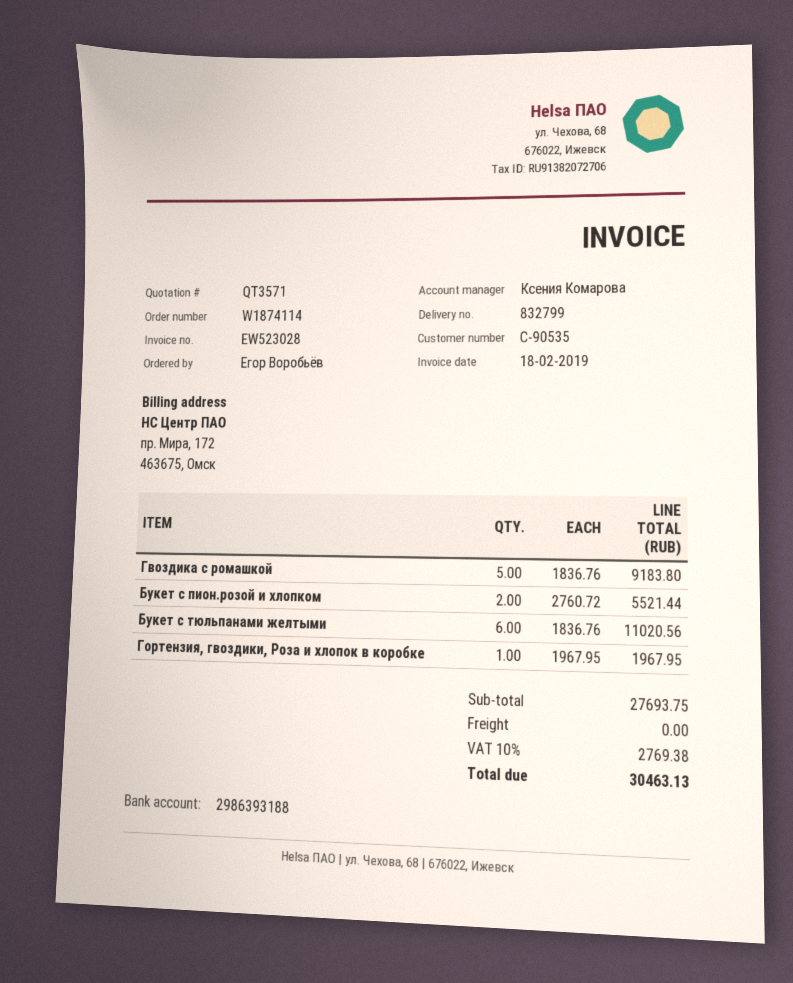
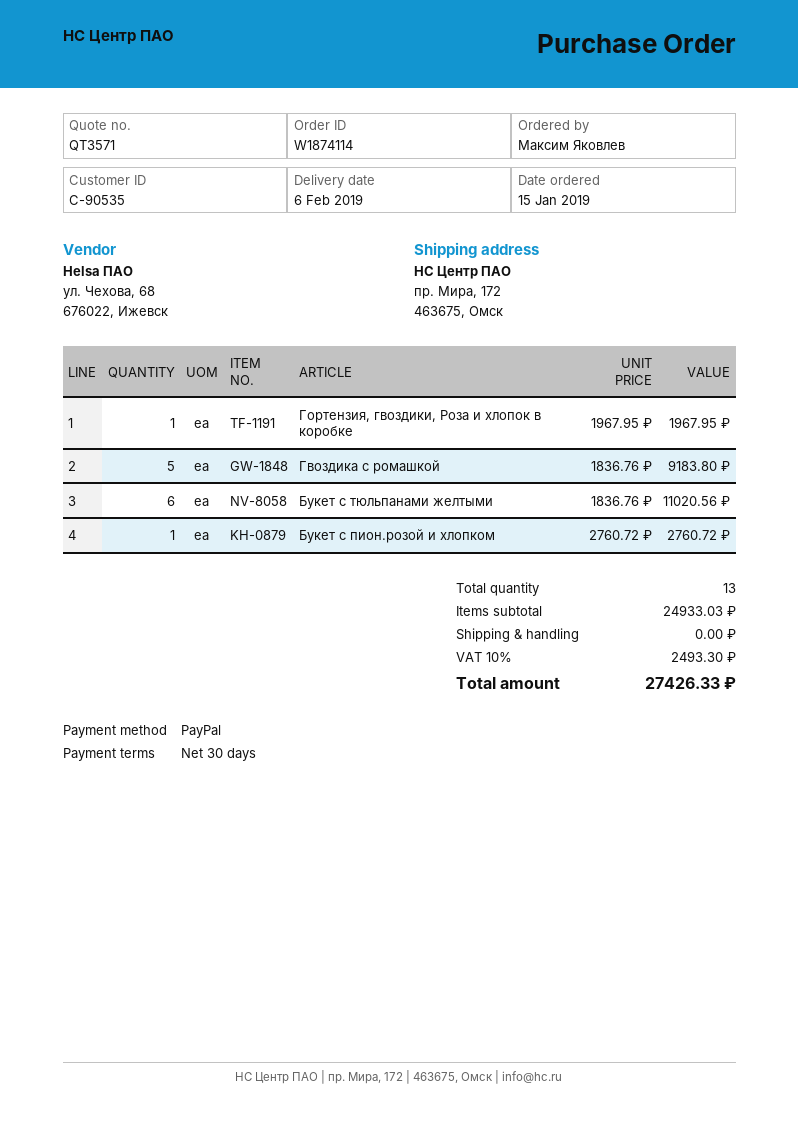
ordered by: Егор Воробьёв -> Максим Яковлев
Букет с пион.розой и хлопком: 2 x 2760.72 = 5521.44 -> 1 x 2760.72 = 2760.72
subtotal: 27693.75 -> 24933.03
tax: 10% = 2769.38 -> 10% = 2493.30
total: 30463.13 -> 27426.33

